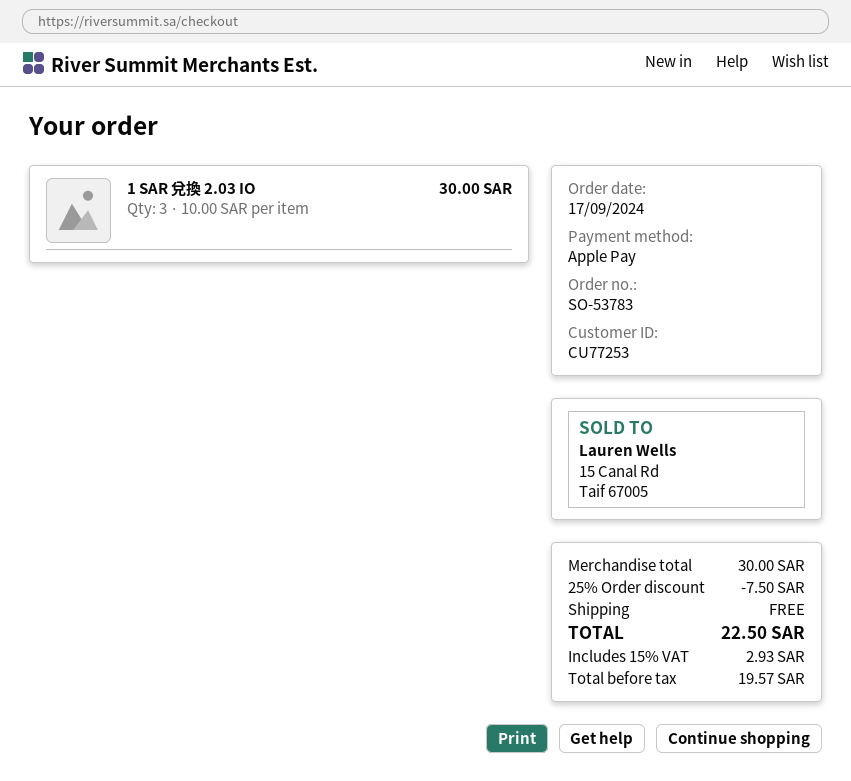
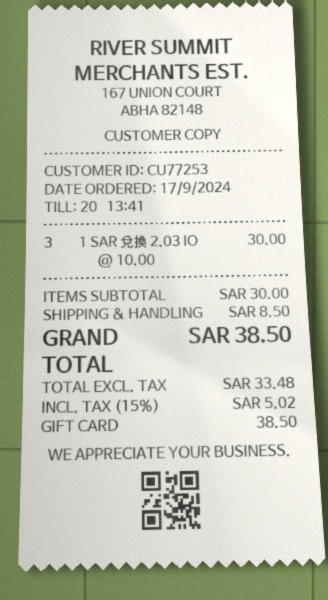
payment method: Apple Pay -> gift card
discount: 25% = 7.50 -> none
shipping: 0.00 -> 8.50
net: 19.57 -> 33.48
tax: 15% = 2.93 -> 15% = 5.02
total: 22.50 -> 38.50

